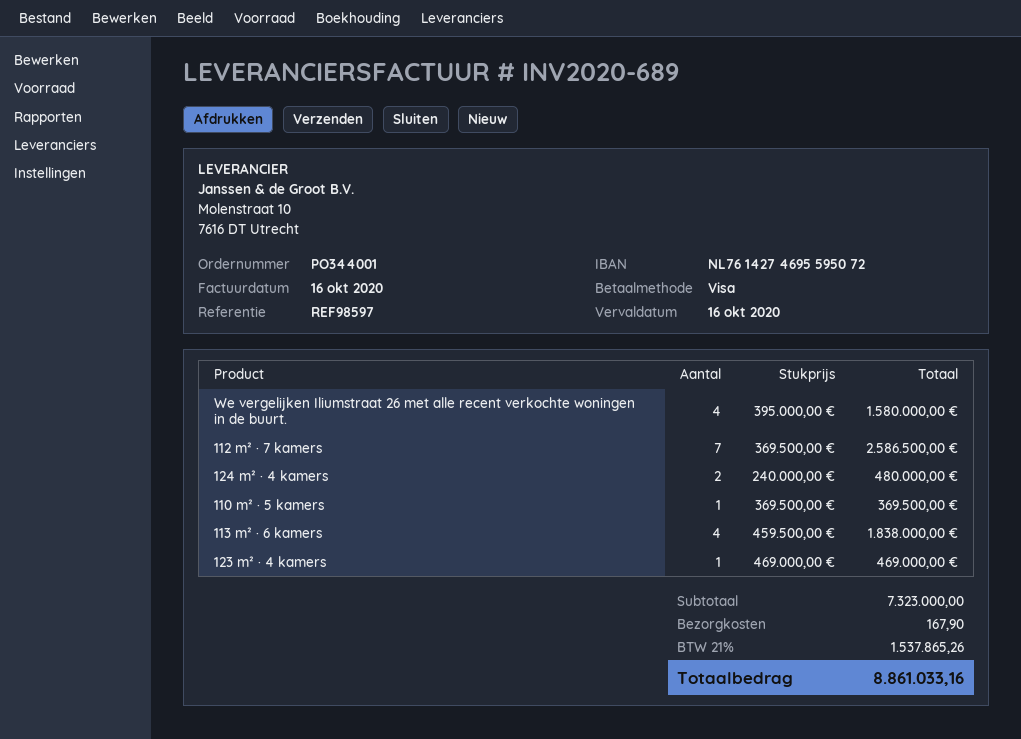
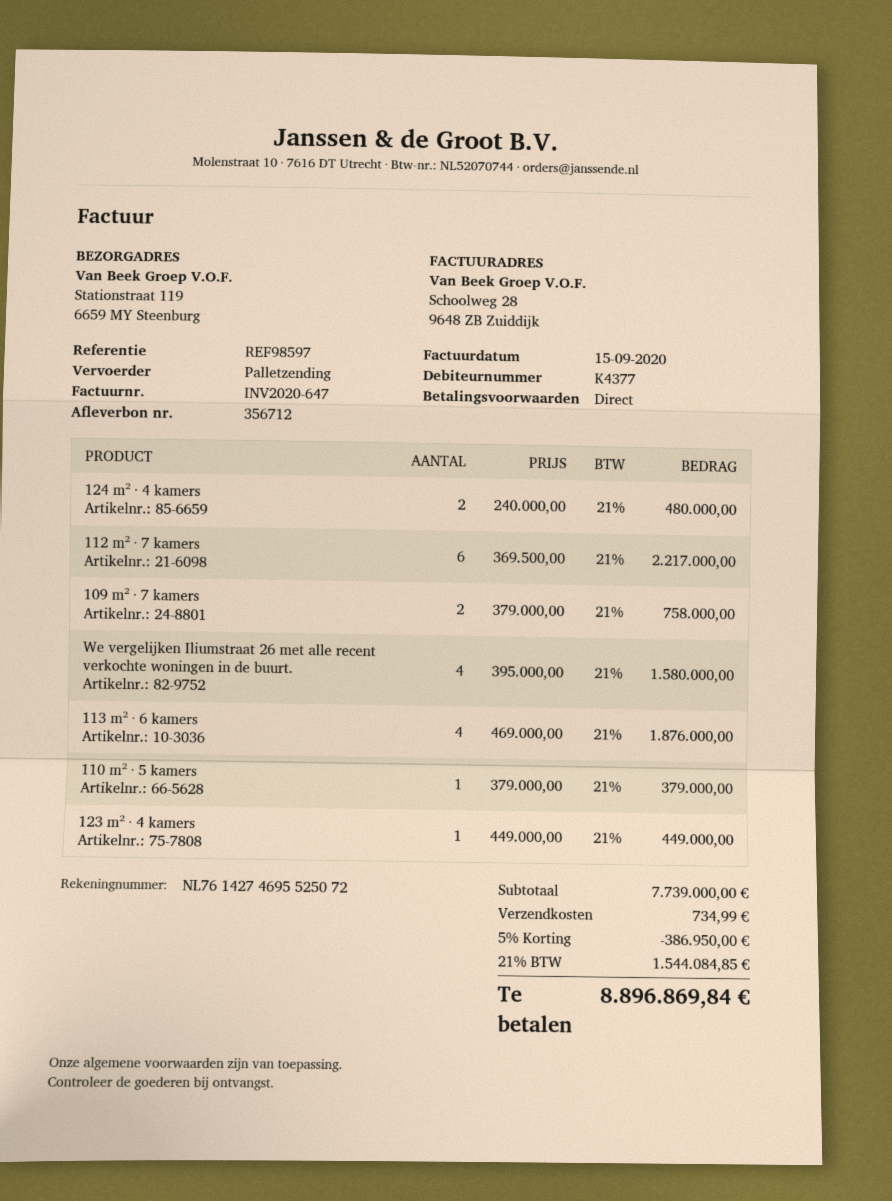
invoice number: INV2020-689 -> INV2020-647
invoice date: 2020-10-16 -> 2020-09-15
bank account: NL7614274695595072 -> NL7614274695525072
112 m² · 7 kamers: 7 x 369500.00 = 2586500.00 -> 6 x 369500.00 = 2217000.00
110 m² · 5 kamers: 1 x 369500.00 = 369500.00 -> 1 x 379000.00 = 379000.00
113 m² · 6 kamers: 4 x 459500.00 = 1838000.00 -> 4 x 469000.00 = 1876000.00
123 m² · 4 kamers: 1 x 469000.00 = 469000.00 -> 1 x 449000.00 = 449000.00
109 m² · 7 kamers: none -> 2 x 379000.00 = 758000.00
subtotal: 7323000.00 -> 7739000.00
discount: none -> 5% = 386950.00
shipping: 167.90 -> 734.99
tax: 21% = 1537865.26 -> 21% = 1544084.85
total: 8861033.16 -> 8896869.84

